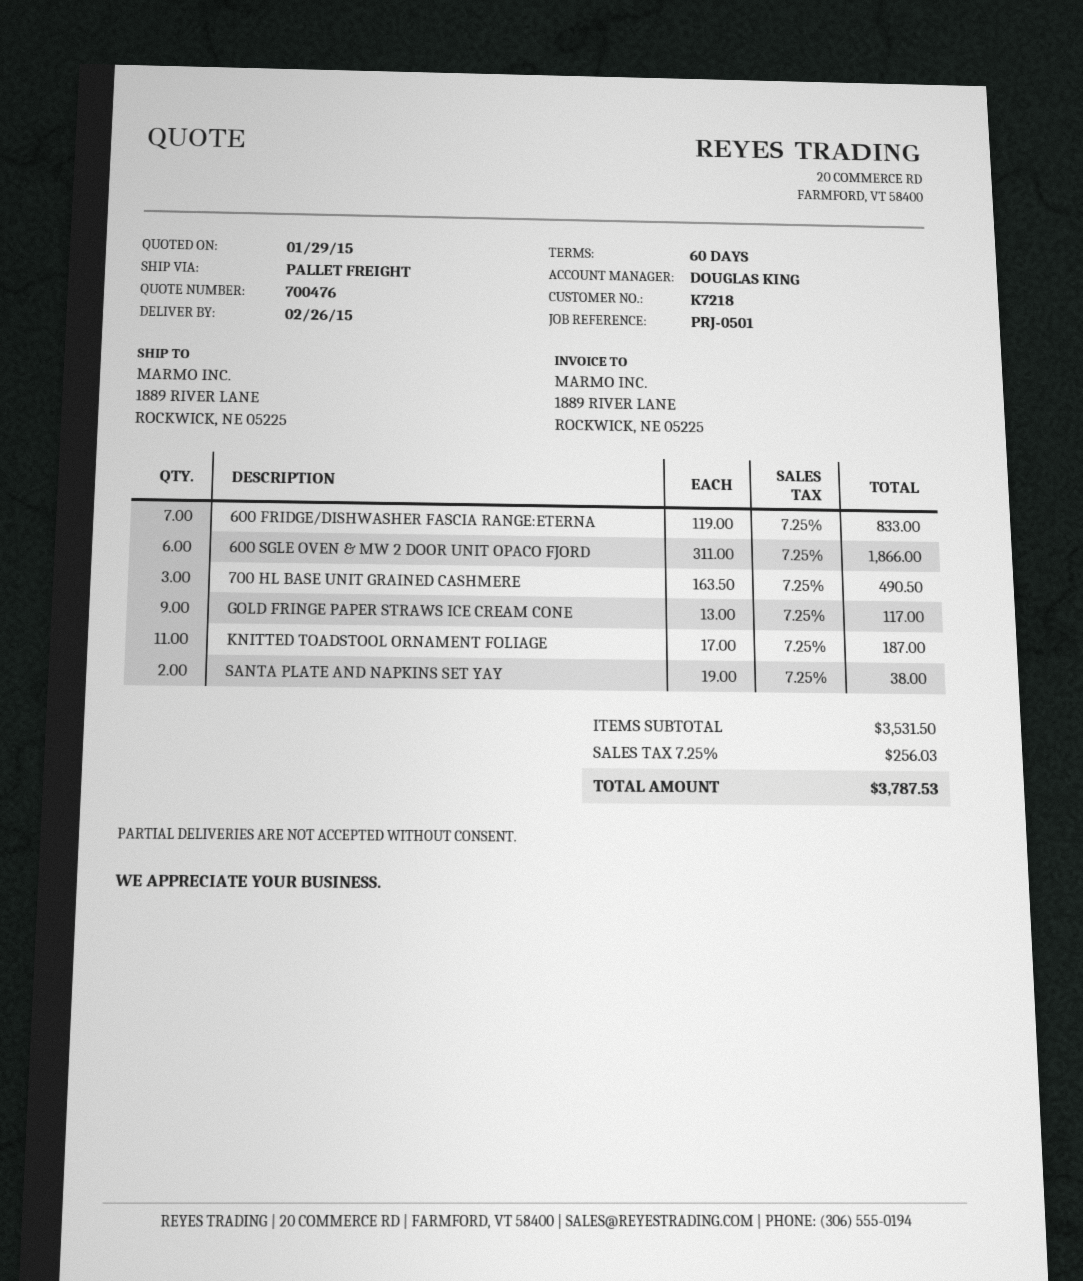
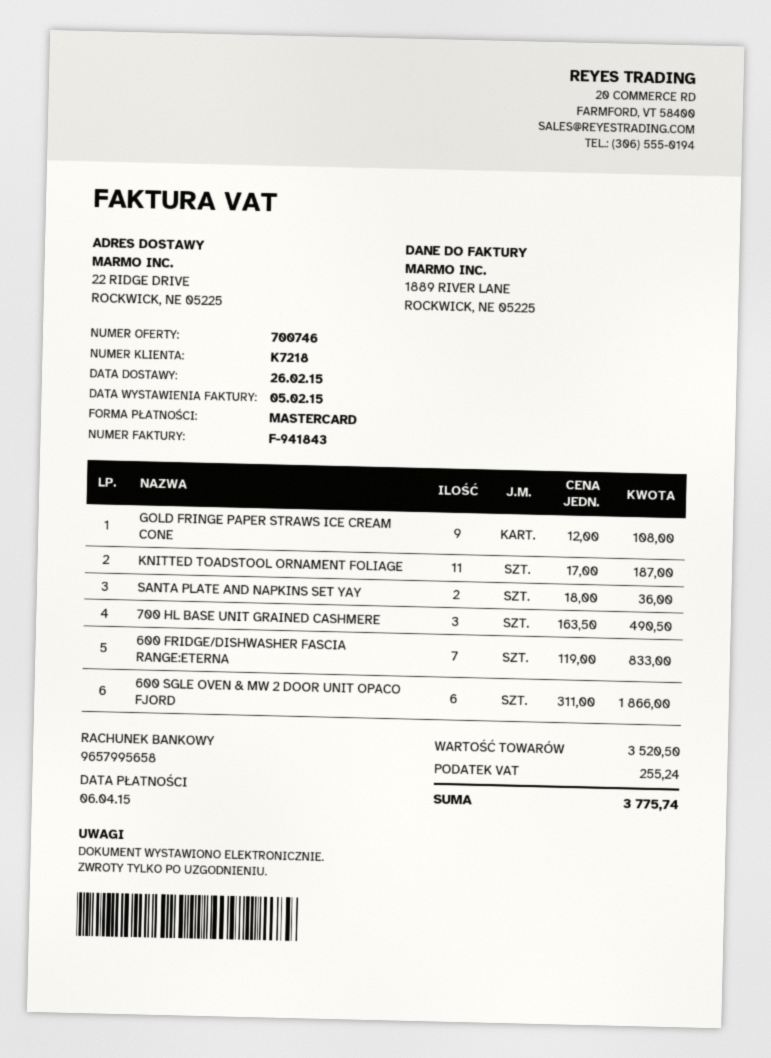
quote number: 700476 -> 700746
ship to: 1889 RIVER LANE, ROCKWICK, NE 05225 -> 22 RIDGE DRIVE, ROCKWICK, NE 05225
GOLD FRINGE PAPER STRAWS ICE CREAM CONE: 9 x 13.00 = 117.00 -> 9 x 12.00 = 108.00
SANTA PLATE AND NAPKINS SET YAY: 2 x 19.00 = 38.00 -> 2 x 18.00 = 36.00
subtotal: 3531.50 -> 3520.50
tax: 256.03 -> 255.24
total: 3787.53 -> 3775.74

